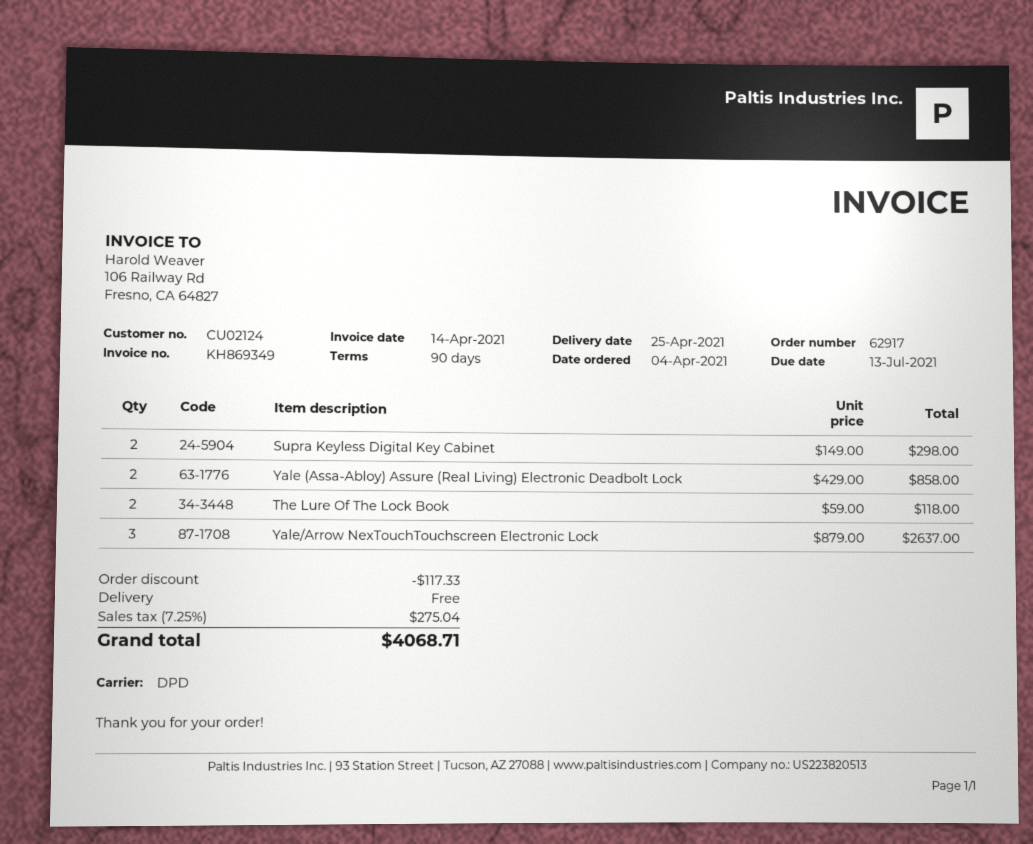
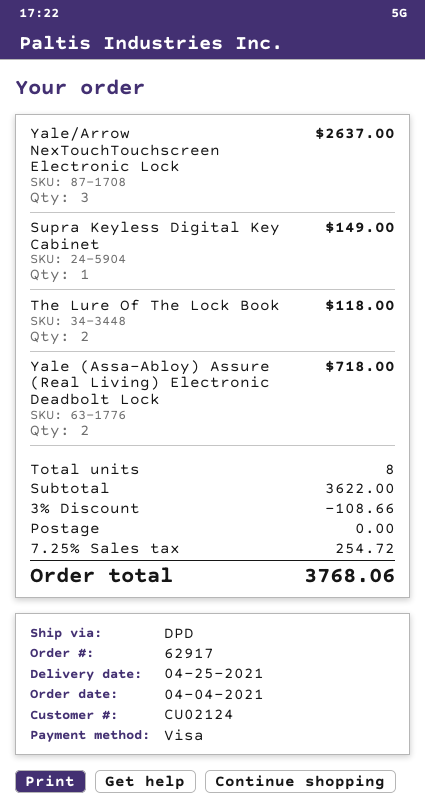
Supra Keyless Digital Key Cabinet: 2 for 298.00 -> 1 for 149.00
Yale (Assa-Abloy) Assure (Real Living) Electronic Deadbolt Lock: 2 for 858.00 -> 2 for 718.00
discount: 117.33 -> 108.66
tax: 7.25% = 275.04 -> 7.25% = 254.72
total: 4068.71 -> 3768.06

